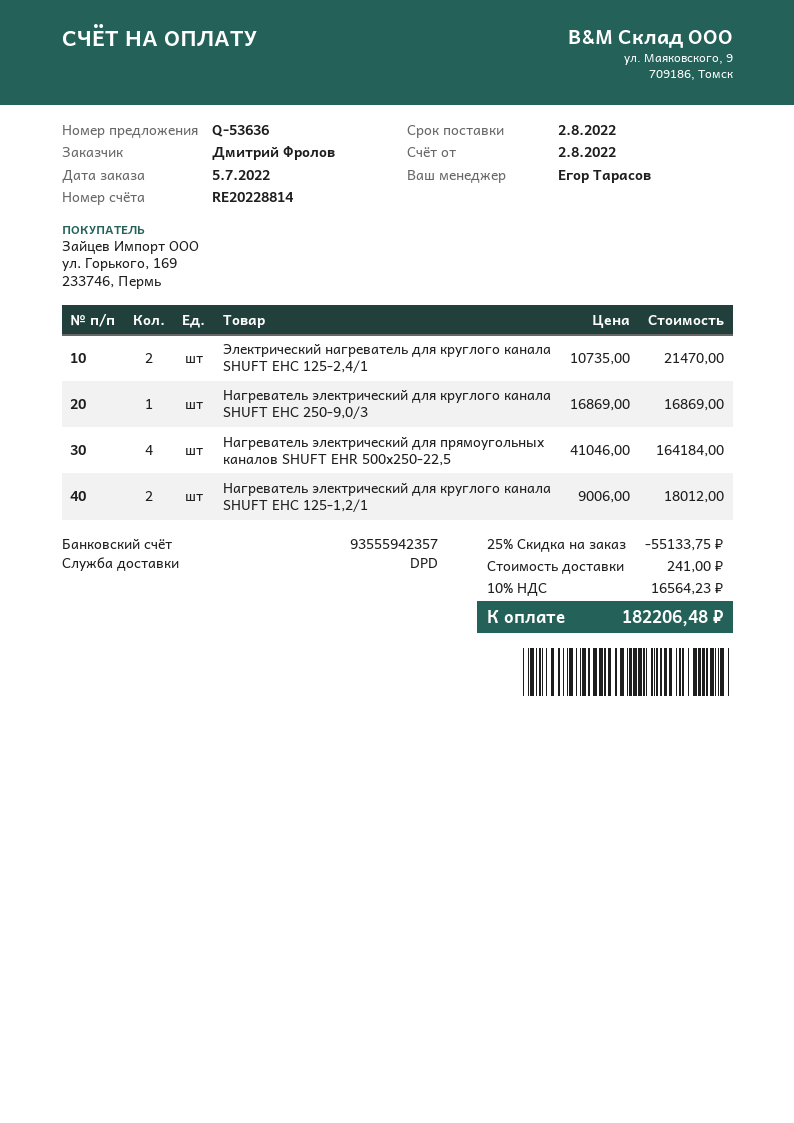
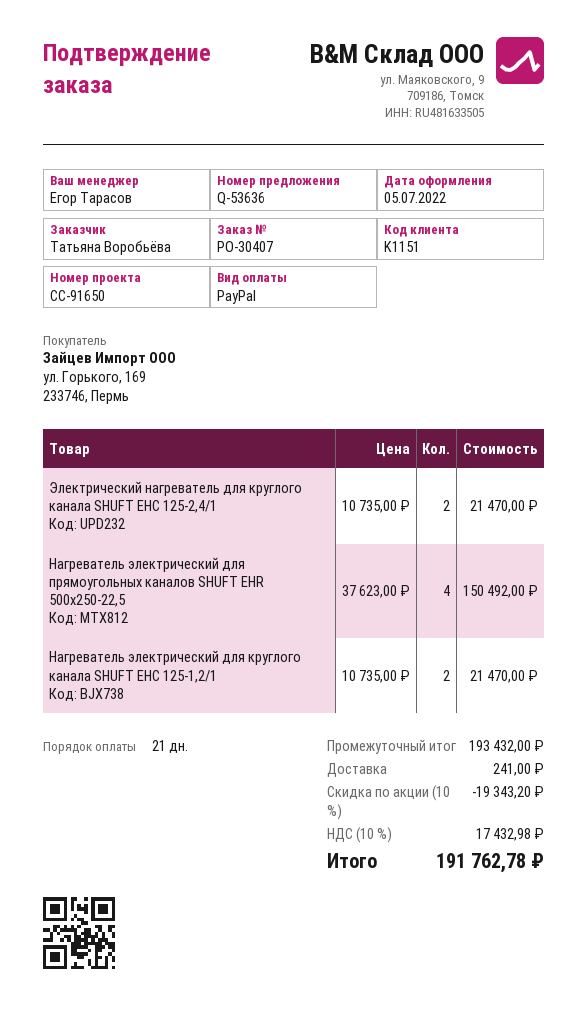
ordered by: Дмитрий Фролов -> Татьяна Воробьёва
Нагреватель электрический для круглого канала SHUFT EHC 250-9,0/3: 1 x 16869.00 = 16869.00 -> none
Нагреватель электрический для прямоугольных каналов SHUFT EHR 500x250-22,5: 4 x 41046.00 = 164184.00 -> 4 x 37623.00 = 150492.00
Нагреватель электрический для круглого канала SHUFT EHC 125-1,2/1: 2 x 9006.00 = 18012.00 -> 2 x 10735.00 = 21470.00
discount: 25% = 55133.75 -> 10% = 19343.20
tax: 10% = 16564.23 -> 10% = 17432.98
total: 182206.48 -> 191762.78

